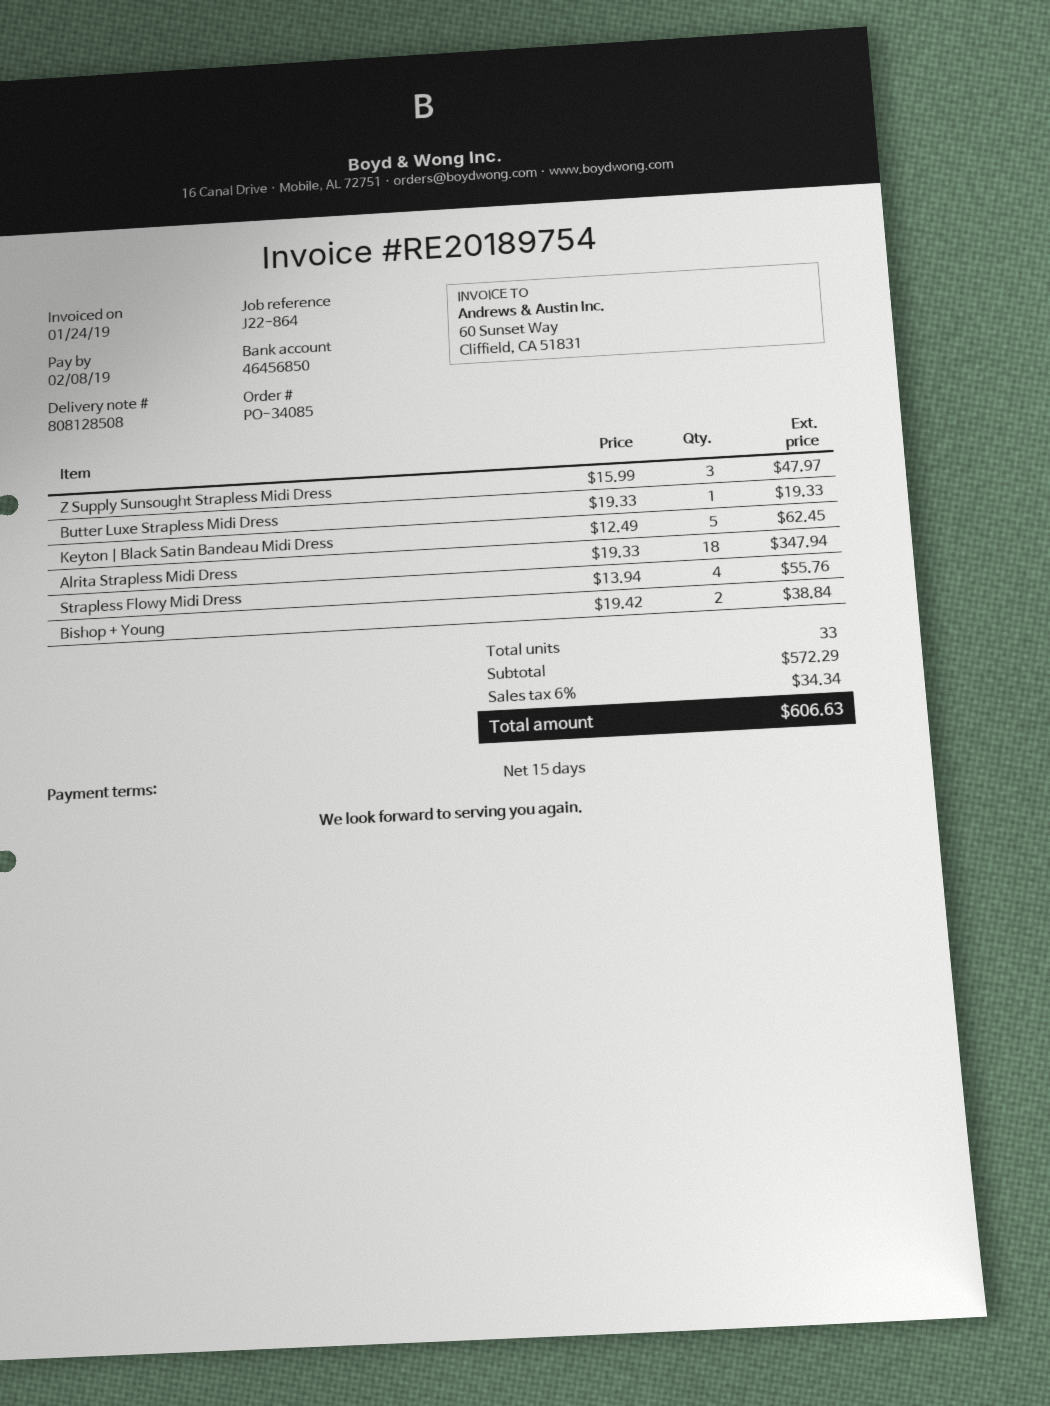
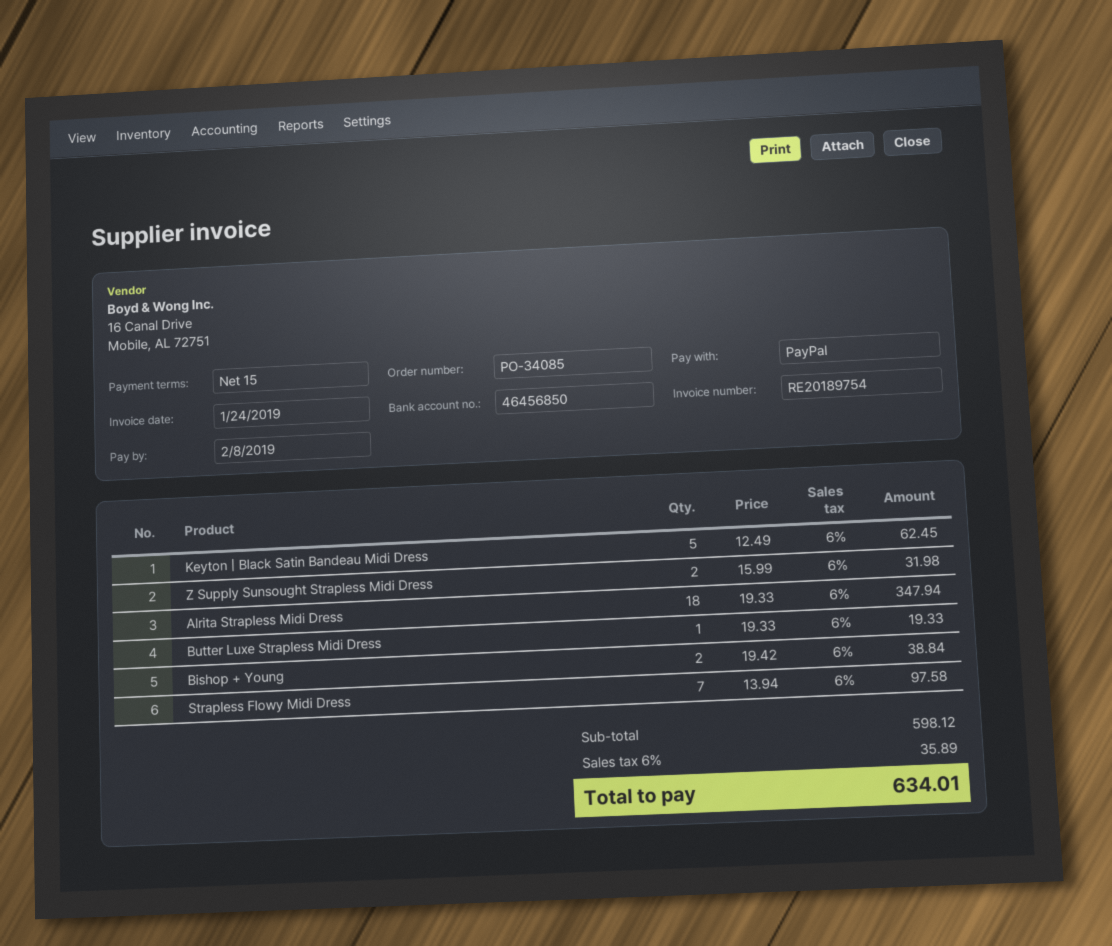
Z Supply Sunsought Strapless Midi Dress: 3 x 15.99 = 47.97 -> 2 x 15.99 = 31.98
Strapless Flowy Midi Dress: 4 x 13.94 = 55.76 -> 7 x 13.94 = 97.58
subtotal: 572.29 -> 598.12
tax: 6% = 34.34 -> 6% = 35.89
total: 606.63 -> 634.01

